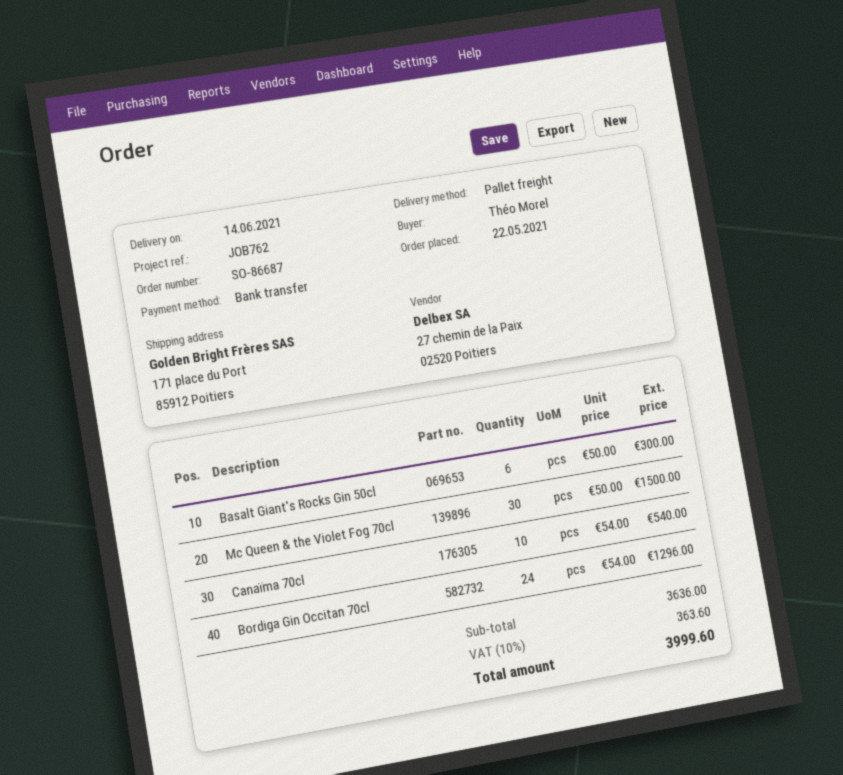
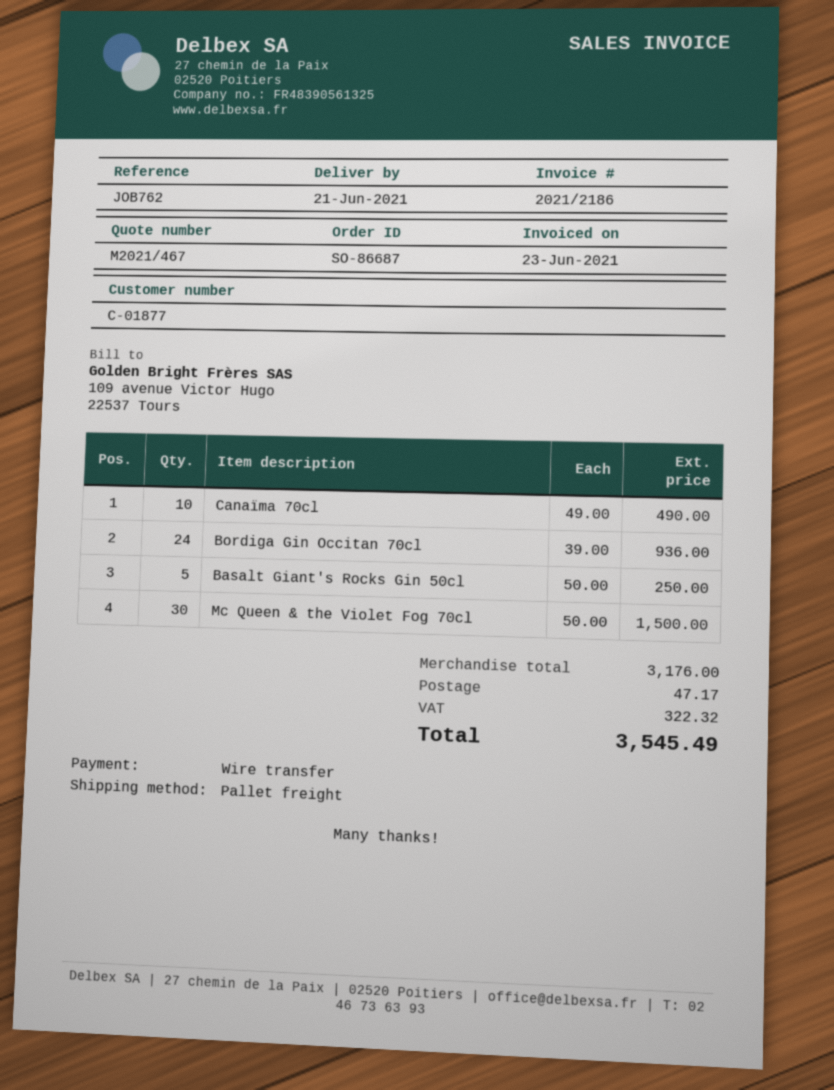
delivery date: 2021-06-14 -> 2021-06-21
Basalt Giant's Rocks Gin 50cl: 6 x 50.00 = 300.00 -> 5 x 50.00 = 250.00
Canaïma 70cl: 10 x 54.00 = 540.00 -> 10 x 49.00 = 490.00
Bordiga Gin Occitan 70cl: 24 x 54.00 = 1296.00 -> 24 x 39.00 = 936.00
subtotal: 3636.00 -> 3176.00
shipping: none -> 47.17
tax: 363.60 -> 322.32
total: 3999.60 -> 3545.49

